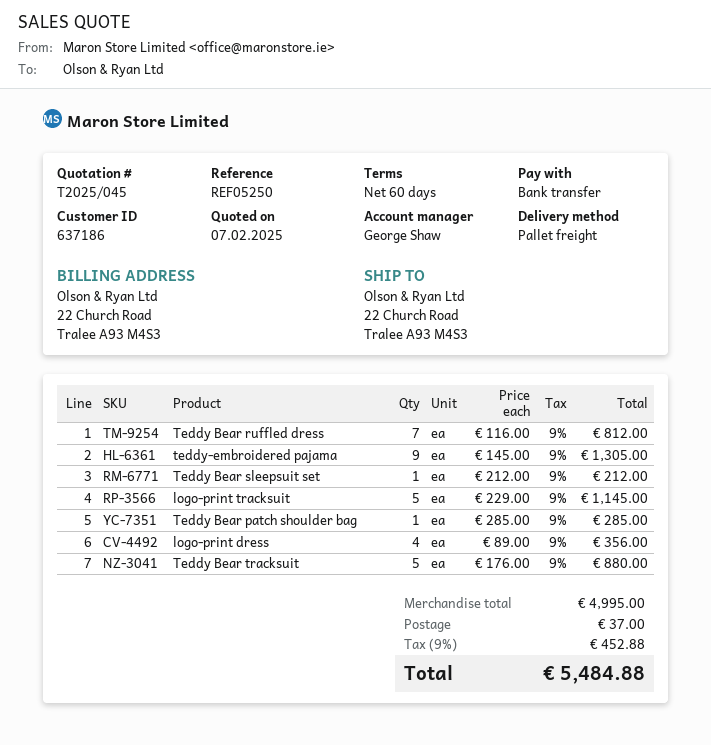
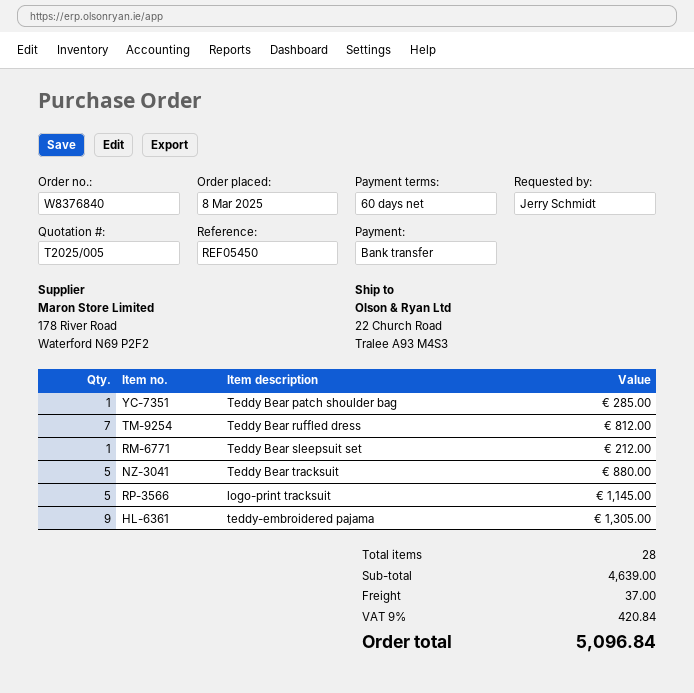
quote number: T2025/045 -> T2025/005
reference: REF05250 -> REF05450
logo-print dress: 4 for 356.00 -> none
subtotal: 4995.00 -> 4639.00
tax: 9% = 452.88 -> 9% = 420.84
total: 5484.88 -> 5096.84

